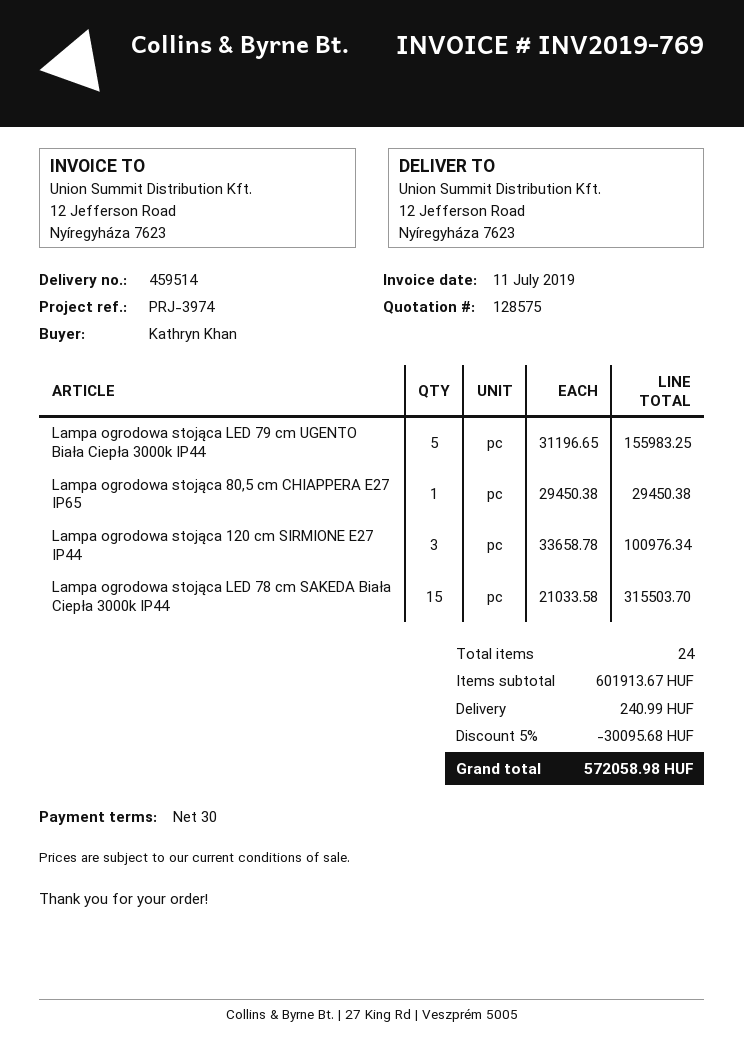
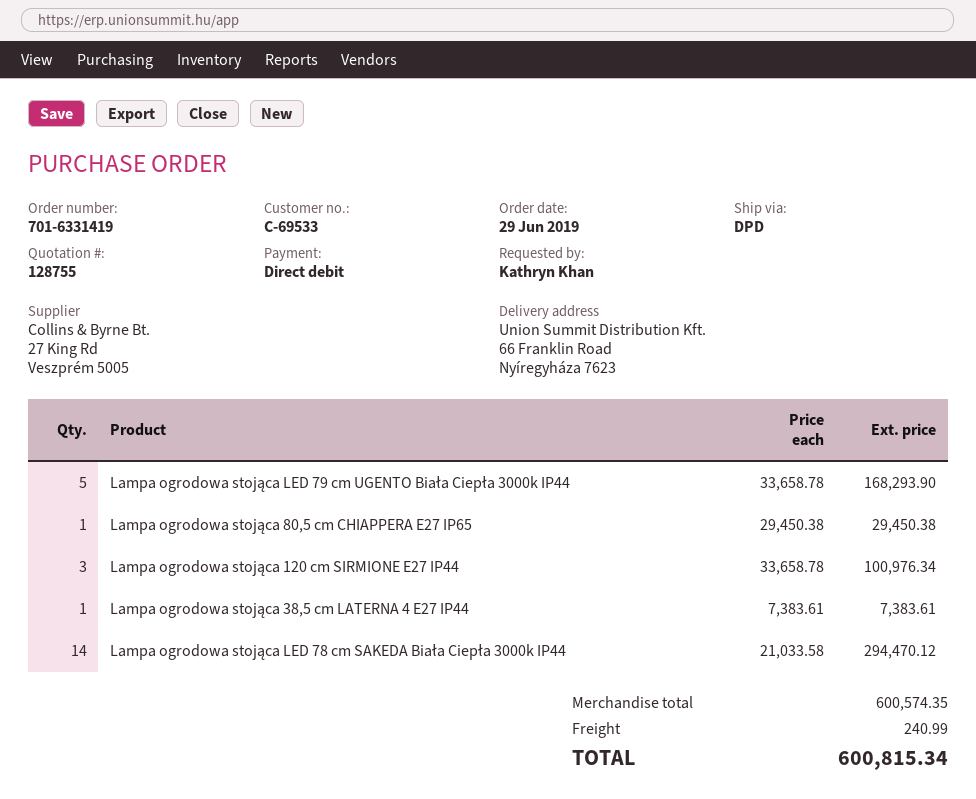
quote number: 128575 -> 128755
ship to: 12 Jefferson Road, Nyíregyháza 7623 -> 66 Franklin Road, Nyíregyháza 7623
Lampa ogrodowa stojąca LED 79 cm UGENTO Biała Ciepła 3000k IP44: 5 x 31196.65 = 155983.25 -> 5 x 33658.78 = 168293.90
Lampa ogrodowa stojąca LED 78 cm SAKEDA Biała Ciepła 3000k IP44: 15 x 21033.58 = 315503.70 -> 14 x 21033.58 = 294470.12
Lampa ogrodowa stojąca 38,5 cm LATERNA 4 E27 IP44: none -> 1 x 7383.61 = 7383.61
subtotal: 601913.67 -> 600574.35
discount: 5% = 30095.68 -> none
total: 572058.98 -> 600815.34

